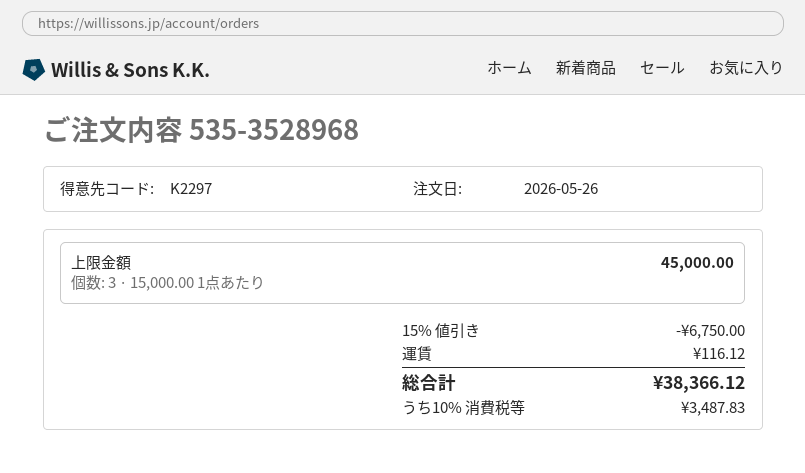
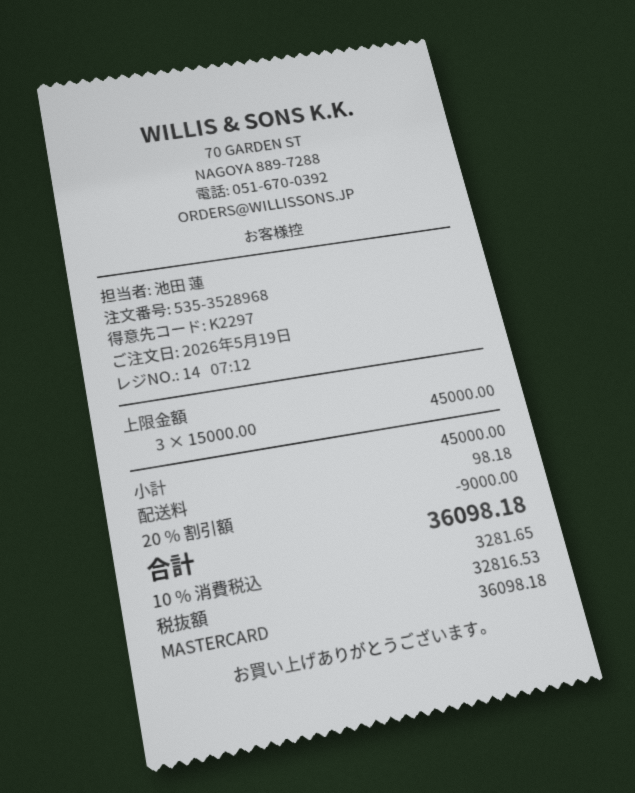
order date: 2026-05-26 -> 2026-05-19
discount: 15% = 6750.00 -> 20% = 9000.00
shipping: 116.12 -> 98.18
tax: 10% = 3487.83 -> 10% = 3281.65
total: 38366.12 -> 36098.18

